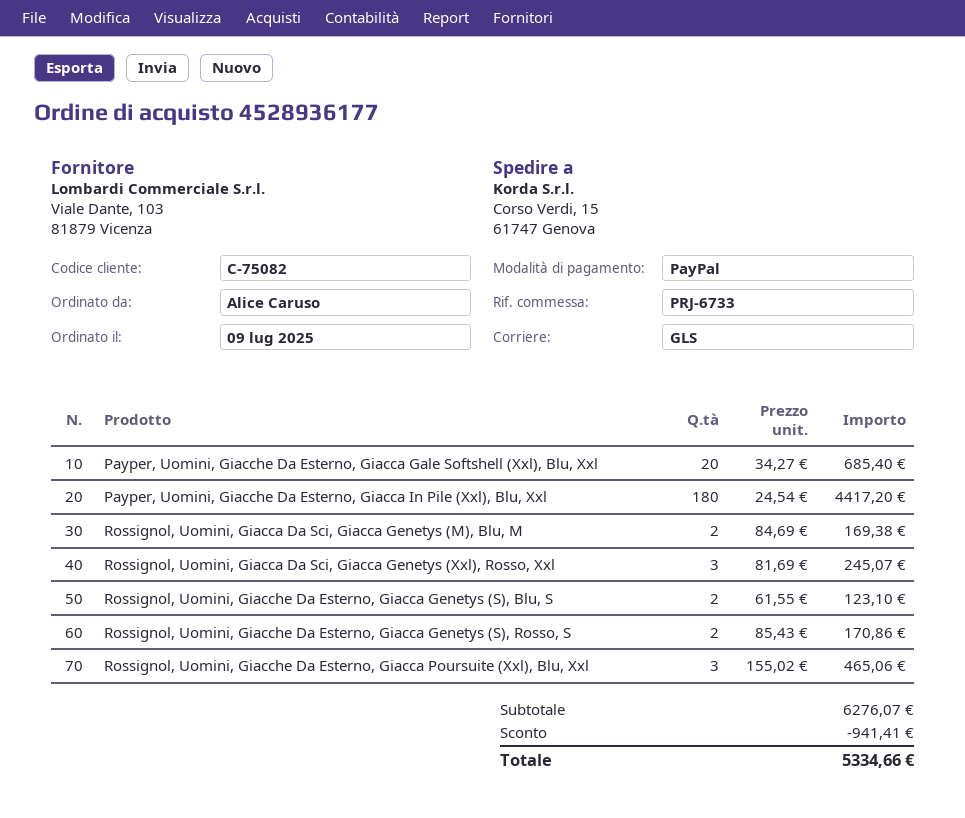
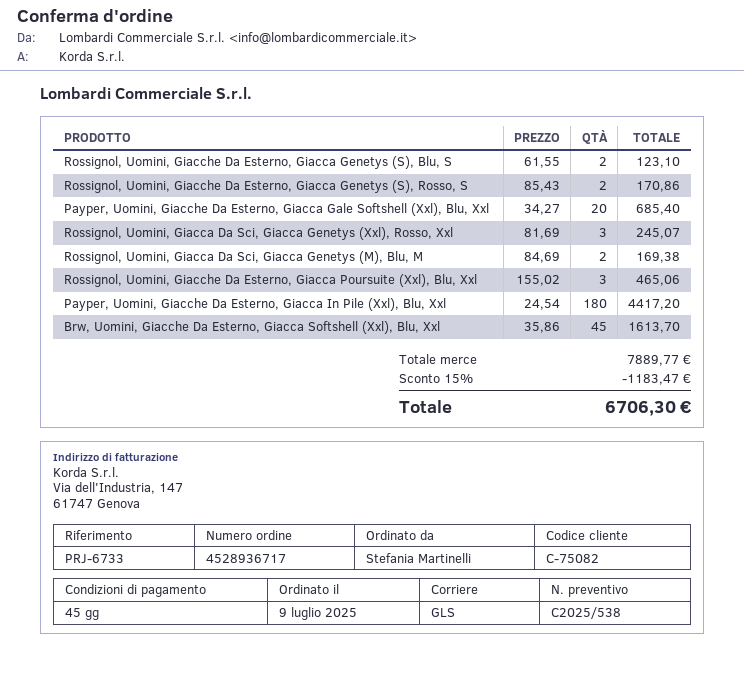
order number: 4528936177 -> 4528936717
ordered by: Alice Caruso -> Stefania Martinelli
Brw, Uomini, Giacche Da Esterno, Giacca Softshell (Xxl), Blu, Xxl: none -> 45 x 35.86 = 1613.70
subtotal: 6276.07 -> 7889.77
discount: 941.41 -> 1183.47
total: 5334.66 -> 6706.30

